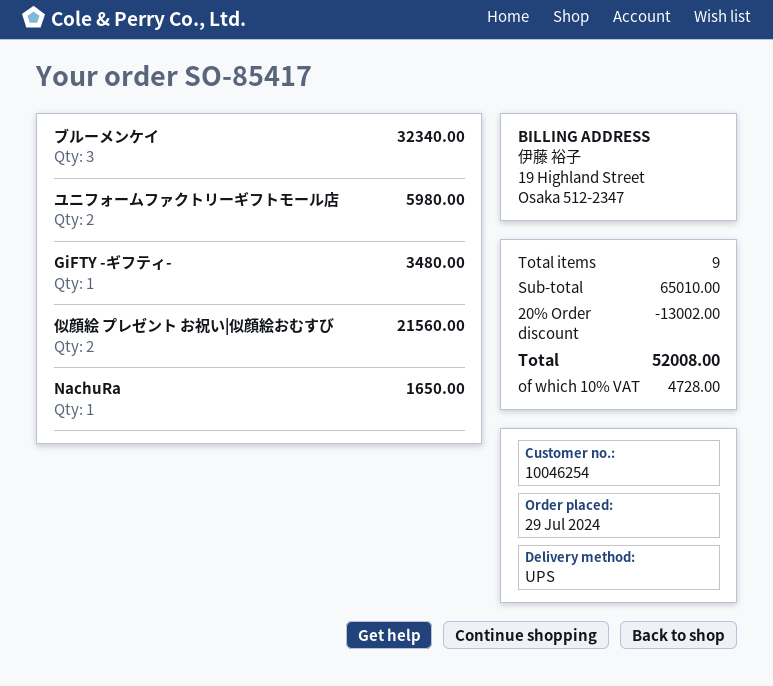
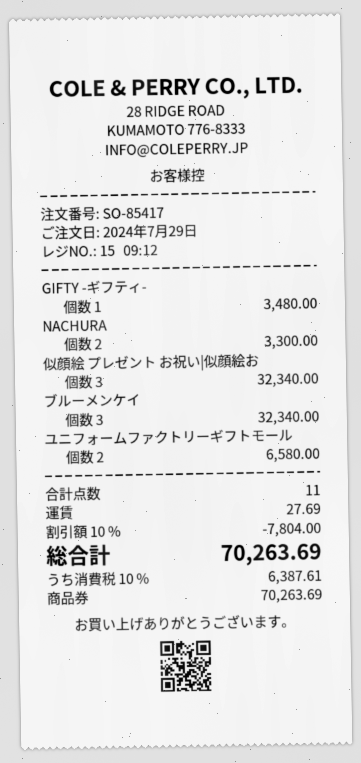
ユニフォームファクトリーギフトモール店: 2 for 5980.00 -> 2 for 6580.00
似顔絵 プレゼント お祝い|似顔絵おむすび: 2 for 21560.00 -> 3 for 32340.00
NachuRa: 1 for 1650.00 -> 2 for 3300.00
total quantity: 9 -> 11
discount: 20% = 13002.00 -> 10% = 7804.00
shipping: none -> 27.69
tax: 10% = 4728.00 -> 10% = 6387.61
total: 52008.00 -> 70263.69

